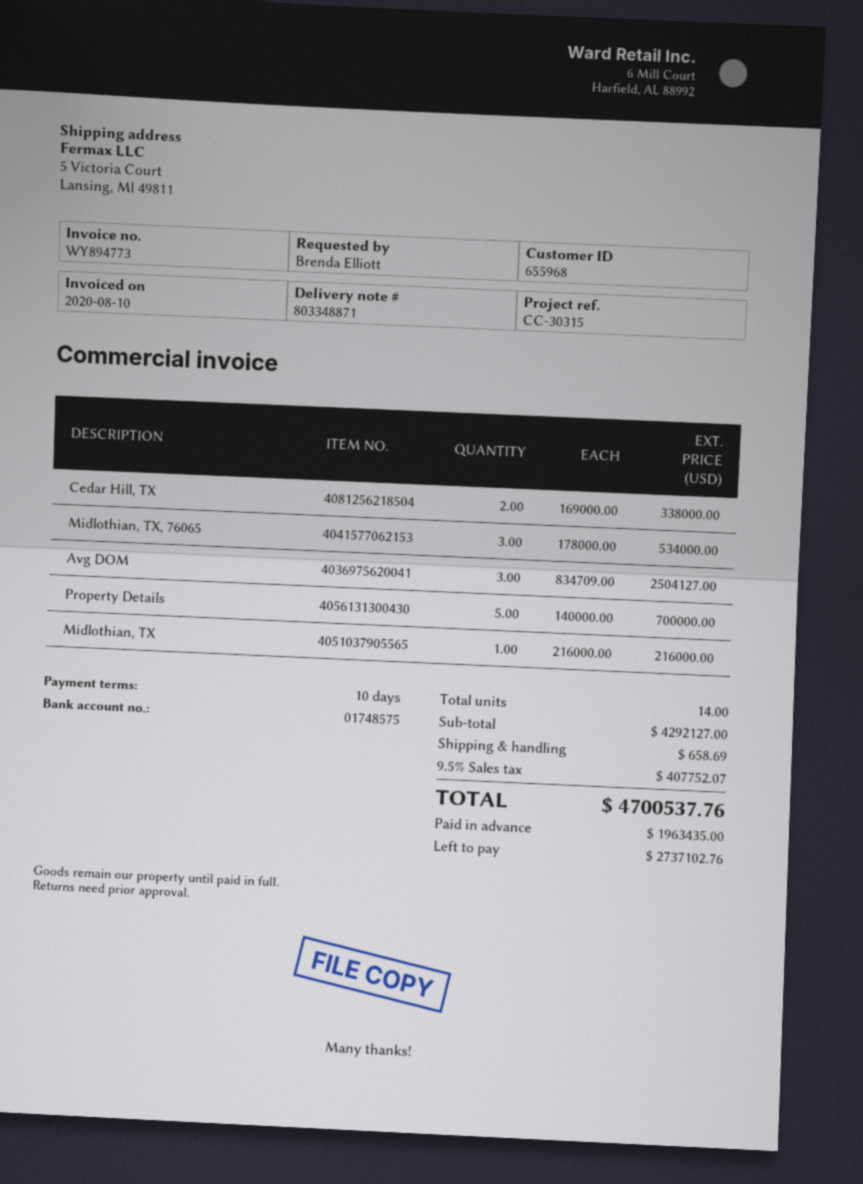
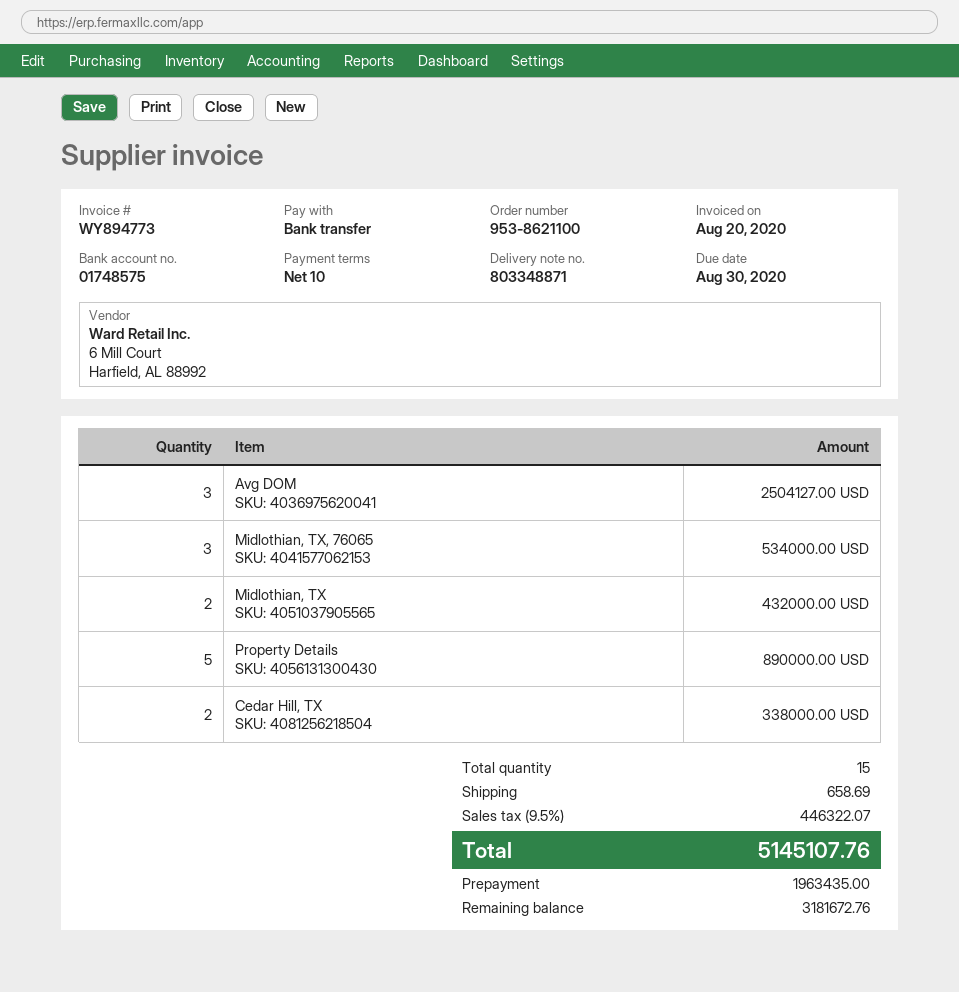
invoice date: 2020-08-10 -> 2020-08-20
Property Details: 5 for 700000.00 -> 5 for 890000.00
Midlothian, TX: 1 for 216000.00 -> 2 for 432000.00
total quantity: 14 -> 15
tax: 9.5% = 407752.07 -> 9.5% = 446322.07
total: 4700537.76 -> 5145107.76
balance: 2737102.76 -> 3181672.76

